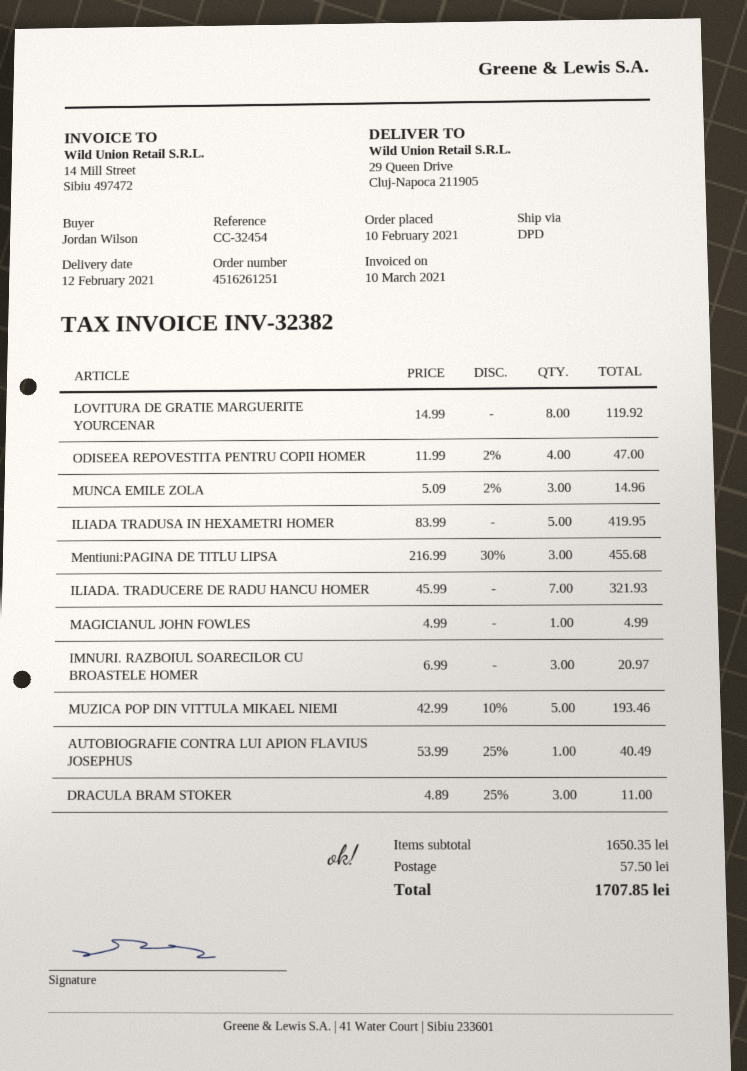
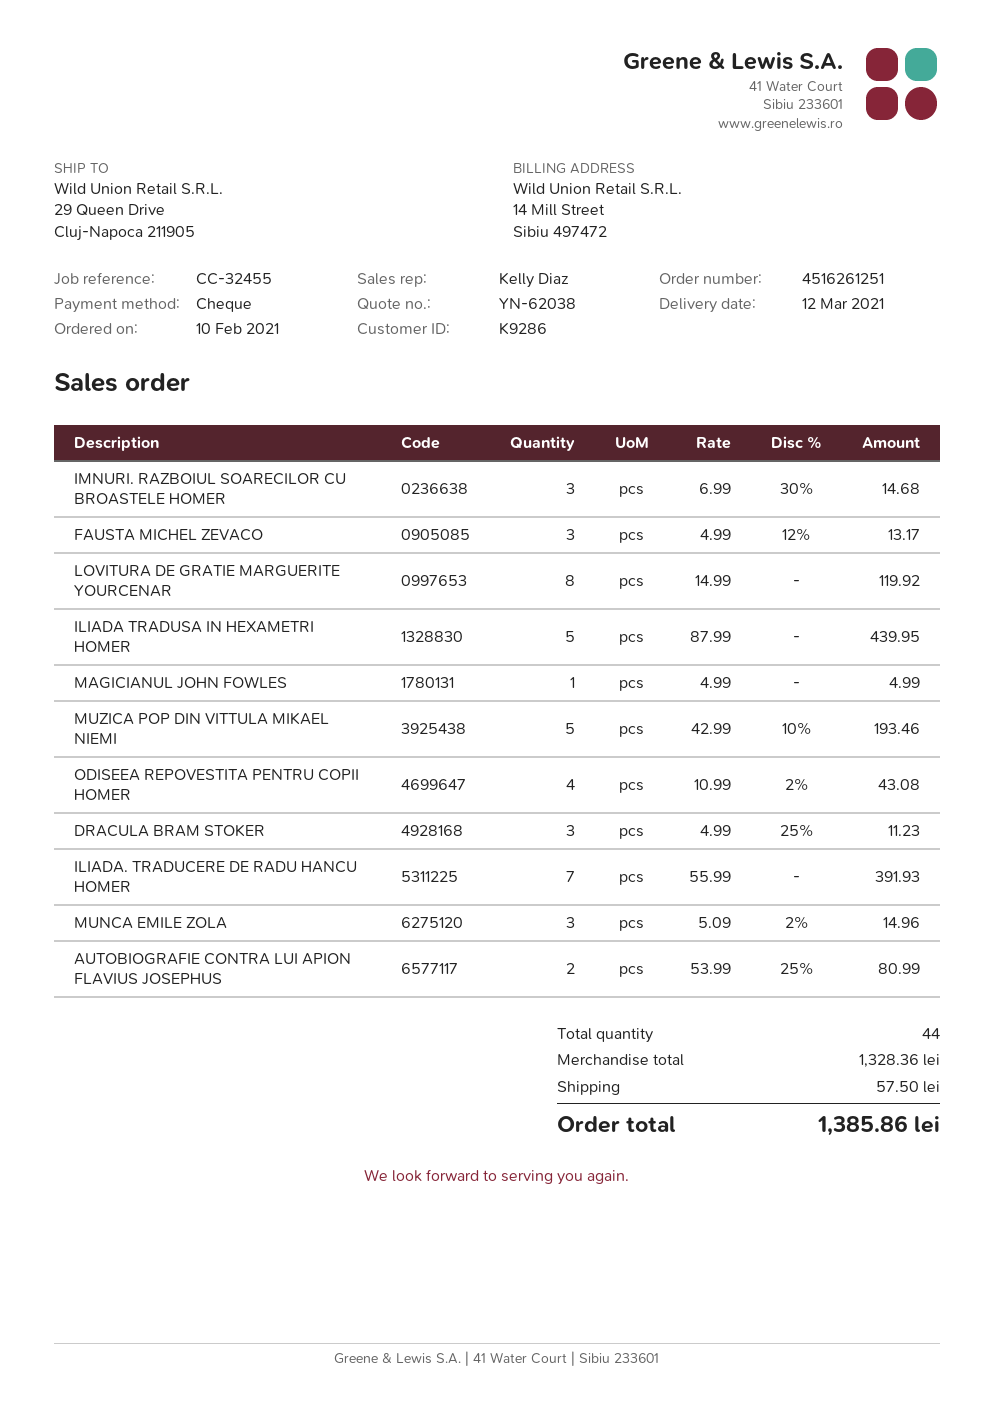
delivery date: 2021-02-12 -> 2021-03-12
reference: CC-32454 -> CC-32455
ODISEEA REPOVESTITA PENTRU COPII HOMER: 4 x 11.99 - 2% = 47.00 -> 4 x 10.99 - 2% = 43.08
ILIADA TRADUSA IN HEXAMETRI HOMER: 5 x 83.99 = 419.95 -> 5 x 87.99 = 439.95
Mentiuni:PAGINA DE TITLU LIPSA: 3 x 216.99 - 30% = 455.68 -> none
ILIADA. TRADUCERE DE RADU HANCU HOMER: 7 x 45.99 = 321.93 -> 7 x 55.99 = 391.93
IMNURI. RAZBOIUL SOARECILOR CU BROASTELE HOMER: 3 x 6.99 = 20.97 -> 3 x 6.99 - 30% = 14.68
AUTOBIOGRAFIE CONTRA LUI APION FLAVIUS JOSEPHUS: 1 x 53.99 - 25% = 40.49 -> 2 x 53.99 - 25% = 80.99
DRACULA BRAM STOKER: 3 x 4.89 - 25% = 11.00 -> 3 x 4.99 - 25% = 11.23
FAUSTA MICHEL ZEVACO: none -> 3 x 4.99 - 12% = 13.17
subtotal: 1650.35 -> 1328.36
total: 1707.85 -> 1385.86

